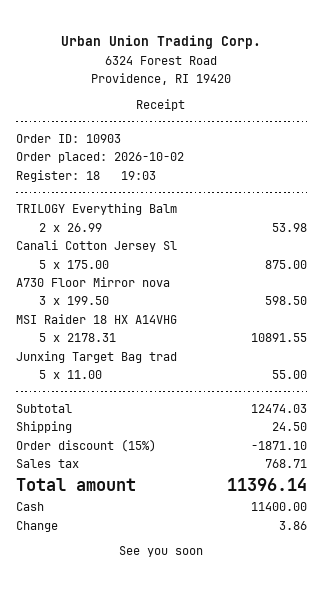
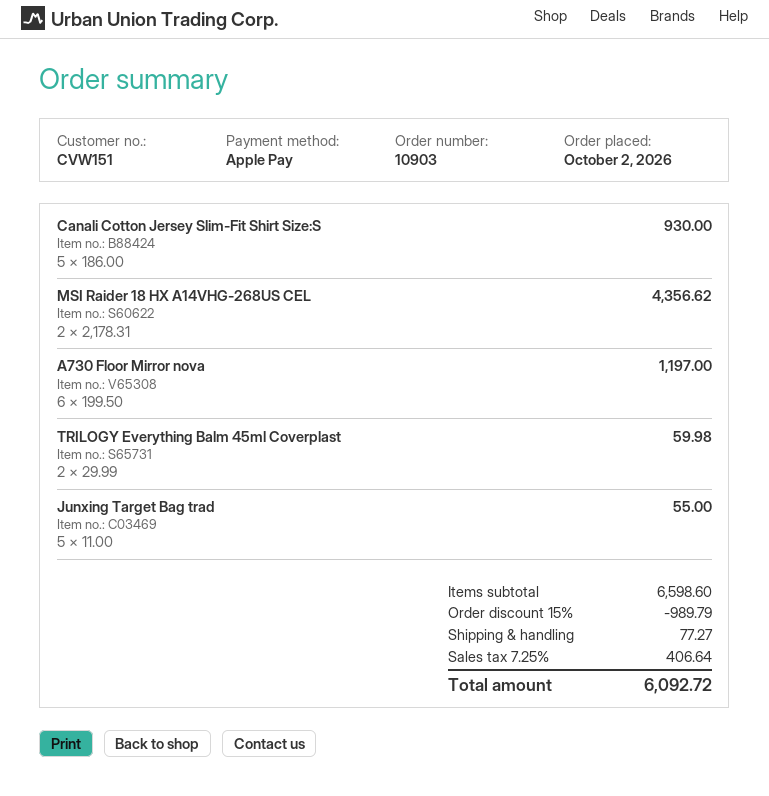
payment method: cash -> Apple Pay
TRILOGY Everything Balm: 2 x 26.99 = 53.98 -> 2 x 29.99 = 59.98
Canali Cotton Jersey Sl: 5 x 175.00 = 875.00 -> 5 x 186.00 = 930.00
A730 Floor Mirror nova: 3 x 199.50 = 598.50 -> 6 x 199.50 = 1197.00
MSI Raider 18 HX A14VHG: 5 x 2178.31 = 10891.55 -> 2 x 2178.31 = 4356.62
subtotal: 12474.03 -> 6598.60
discount: 15% = 1871.10 -> 15% = 989.79
shipping: 24.50 -> 77.27
tax: 768.71 -> 406.64
total: 11396.14 -> 6092.72

